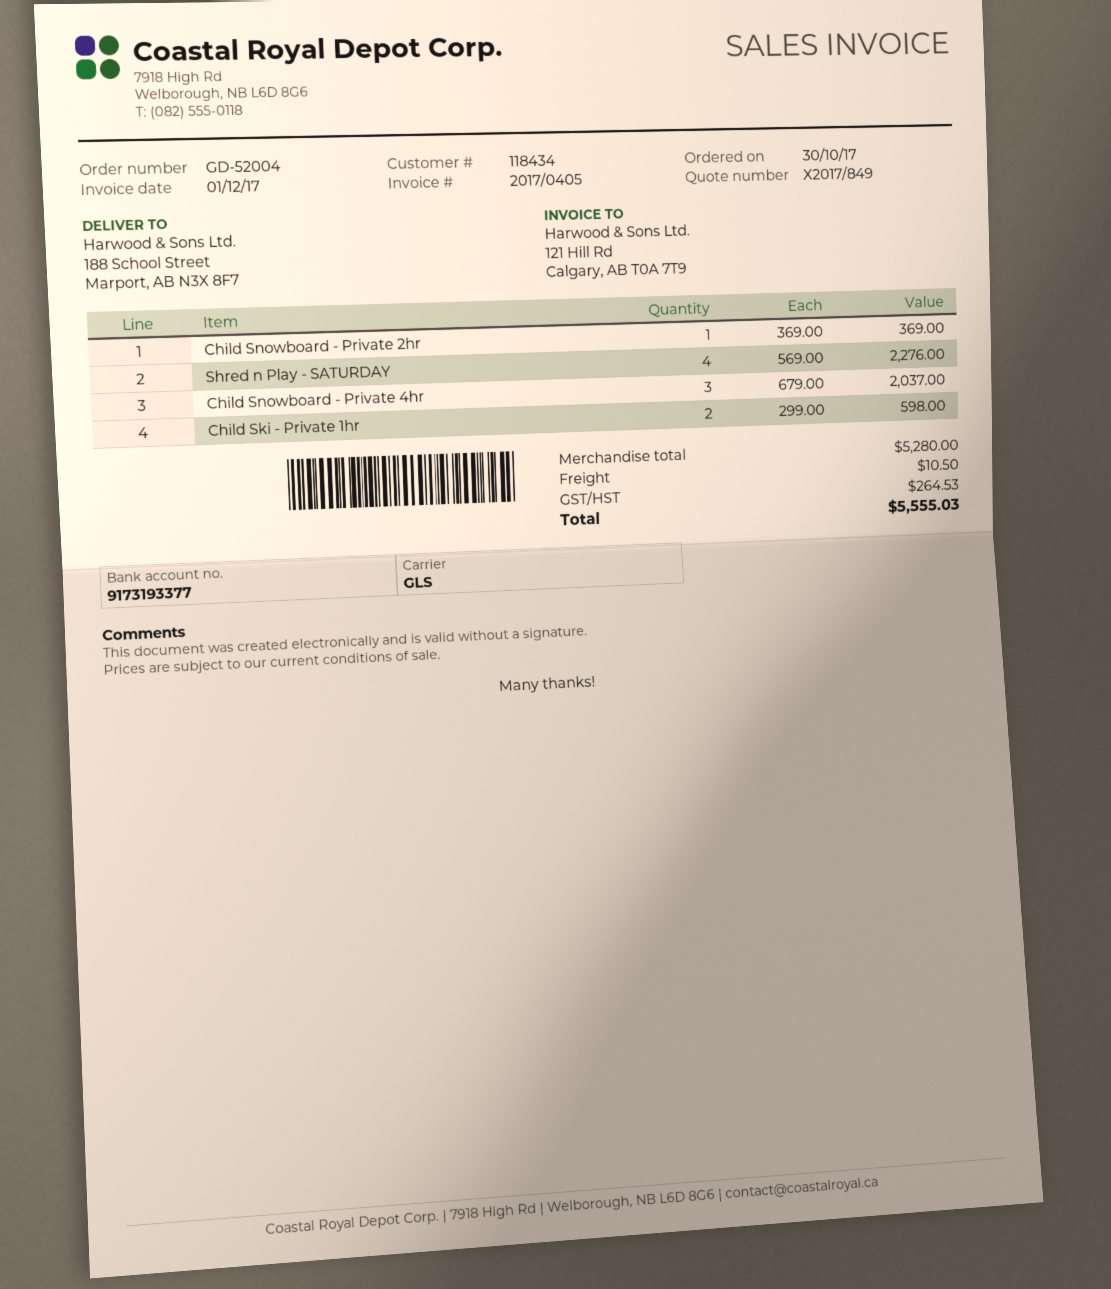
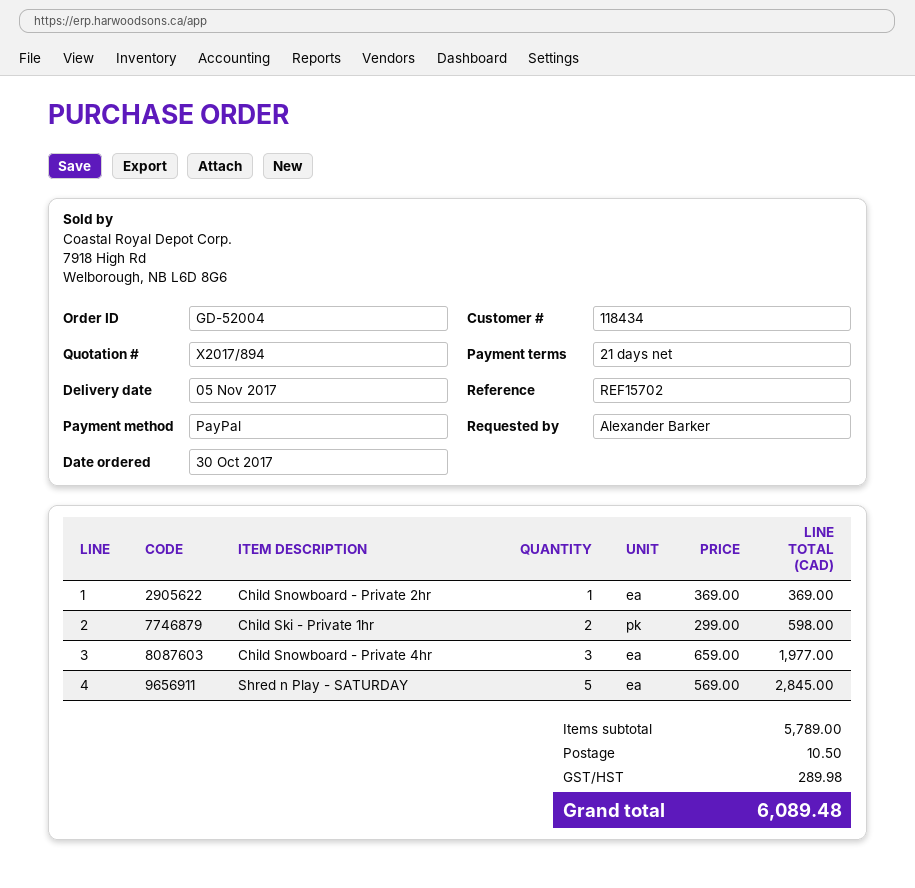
quote number: X2017/849 -> X2017/894
Shred n Play - SATURDAY: 4 x 569.00 = 2276.00 -> 5 x 569.00 = 2845.00
Child Snowboard - Private 4hr: 3 x 679.00 = 2037.00 -> 3 x 659.00 = 1977.00
subtotal: 5280.00 -> 5789.00
tax: 264.53 -> 289.98
total: 5555.03 -> 6089.48

